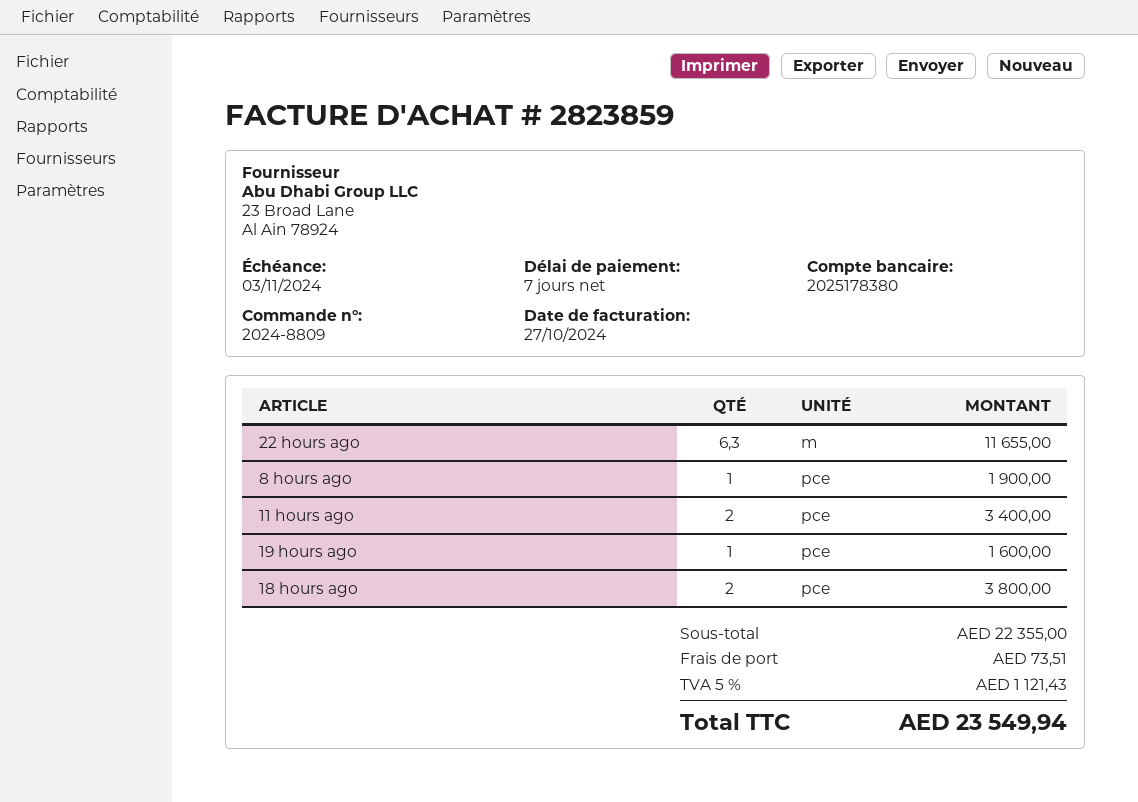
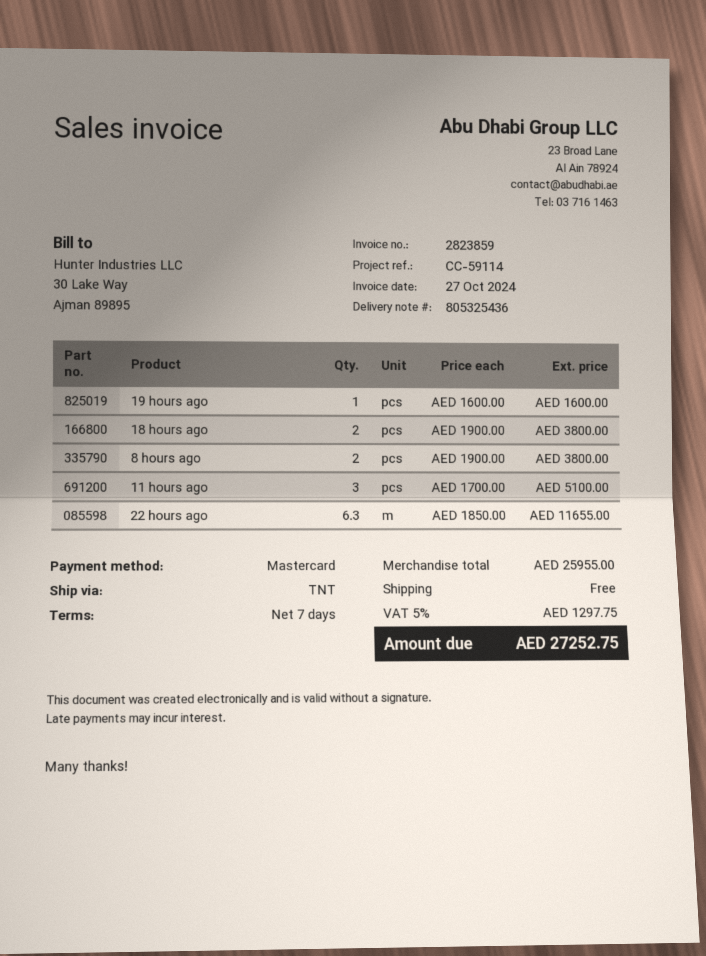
8 hours ago: 1 for 1900.00 -> 2 for 3800.00
11 hours ago: 2 for 3400.00 -> 3 for 5100.00
subtotal: 22355.00 -> 25955.00
shipping: 73.51 -> 0.00
tax: 5% = 1121.43 -> 5% = 1297.75
total: 23549.94 -> 27252.75

